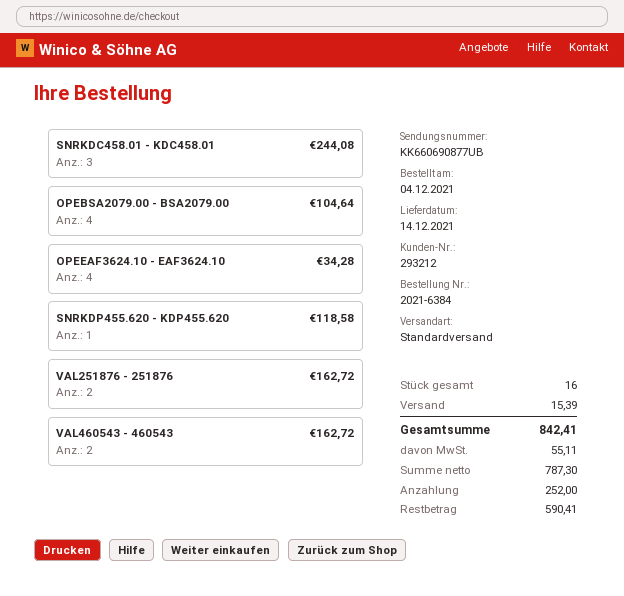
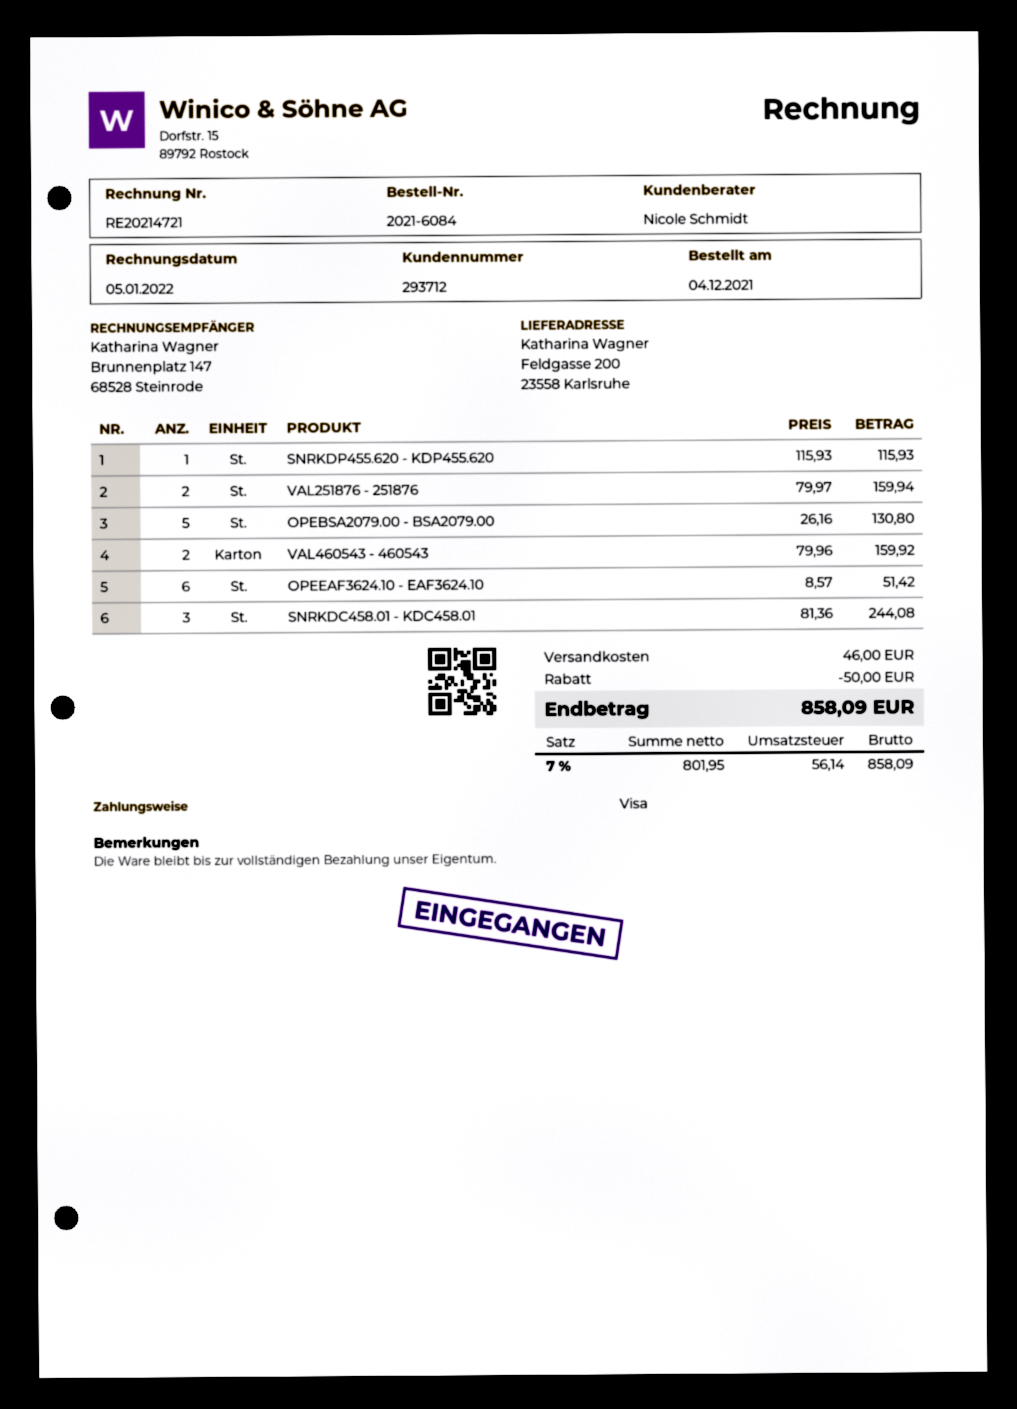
order number: 2021-6384 -> 2021-6084
customer number: 293212 -> 293712
OPEBSA2079.00 - BSA2079.00: 4 for 104.64 -> 5 for 130.80
OPEEAF3624.10 - EAF3624.10: 4 for 34.28 -> 6 for 51.42
SNRKDP455.620 - KDP455.620: 1 for 118.58 -> 1 for 115.93
VAL251876 - 251876: 2 for 162.72 -> 2 for 159.94
VAL460543 - 460543: 2 for 162.72 -> 2 for 159.92
discount: none -> 50.00
shipping: 15.39 -> 46.00
net: 787.30 -> 801.95
tax: 55.11 -> 56.14
total: 842.41 -> 858.09

